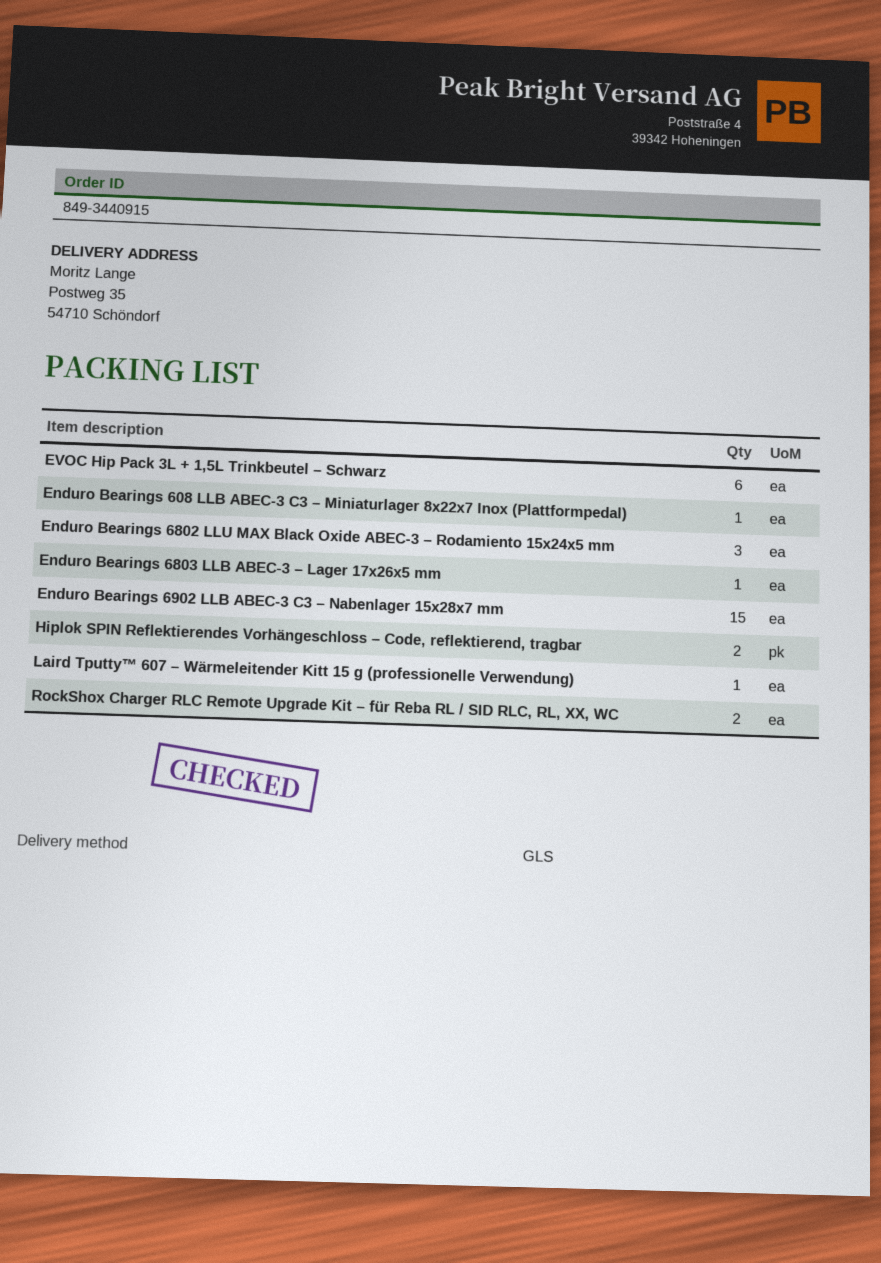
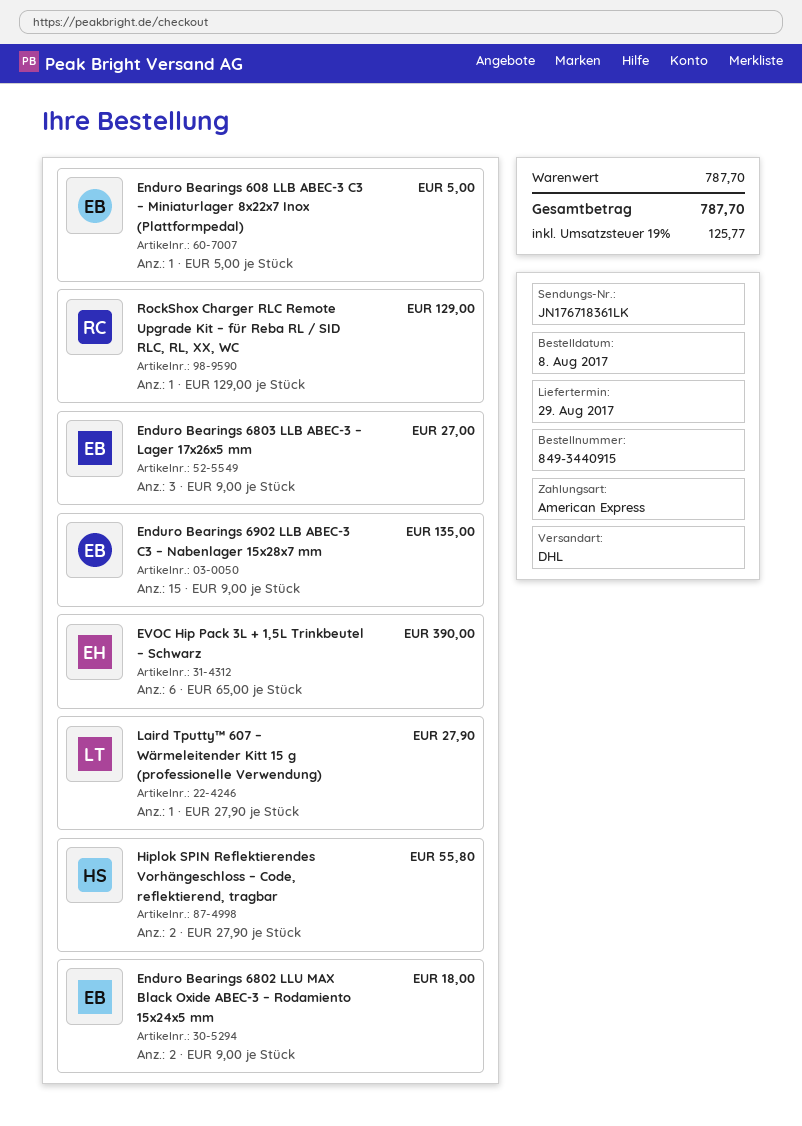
shipping method: GLS -> DHL
Enduro Bearings 6802 LLU MAX Black Oxide ABEC-3 – Rodamiento 15x24x5 mm: 3 -> 2
Enduro Bearings 6803 LLB ABEC-3 – Lager 17x26x5 mm: 1 -> 3
RockShox Charger RLC Remote Upgrade Kit – für Reba RL / SID RLC, RL, XX, WC: 2 -> 1

